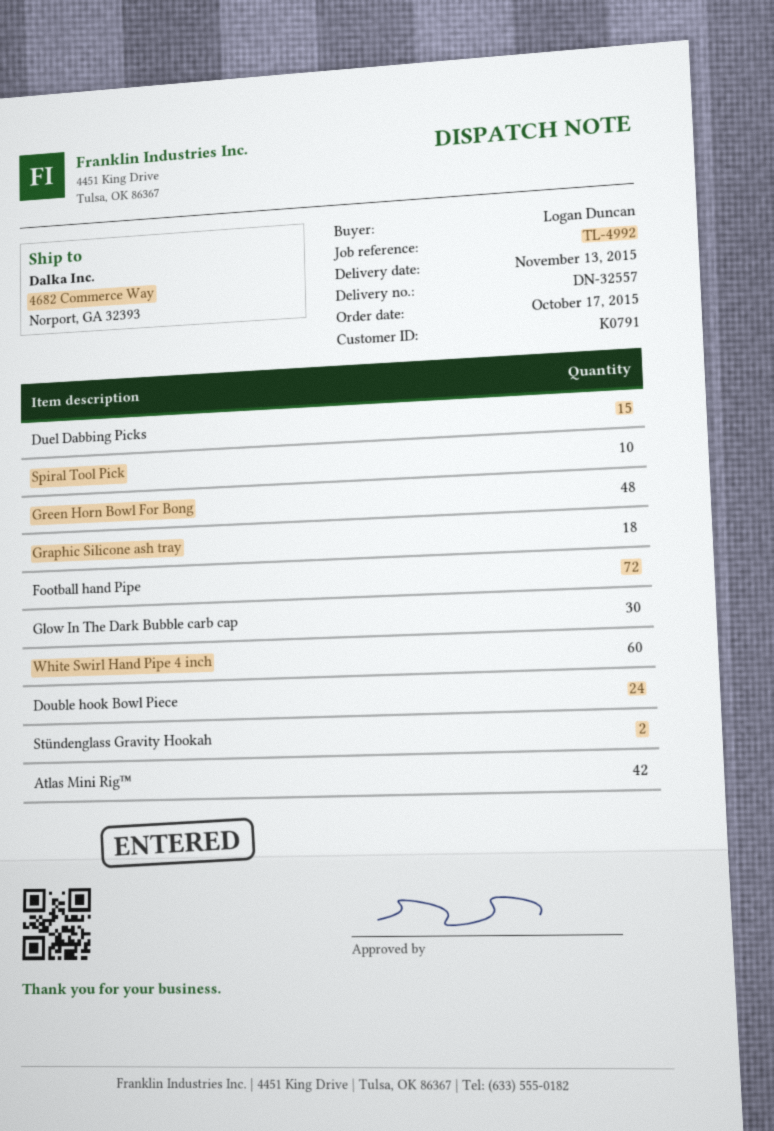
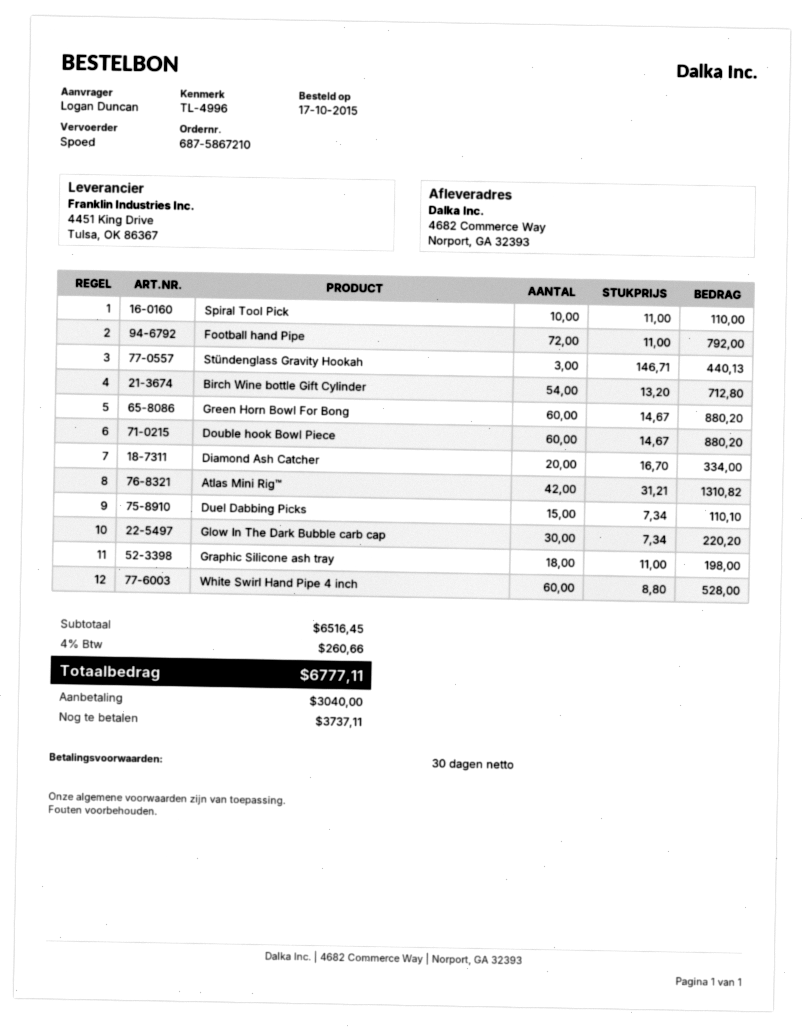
reference: TL-4992 -> TL-4996
Green Horn Bowl For Bong: 48 -> 60
Double hook Bowl Piece: 24 -> 60
Stündenglass Gravity Hookah: 2 -> 3
Birch Wine bottle Gift Cylinder: none -> 54
Diamond Ash Catcher: none -> 20

